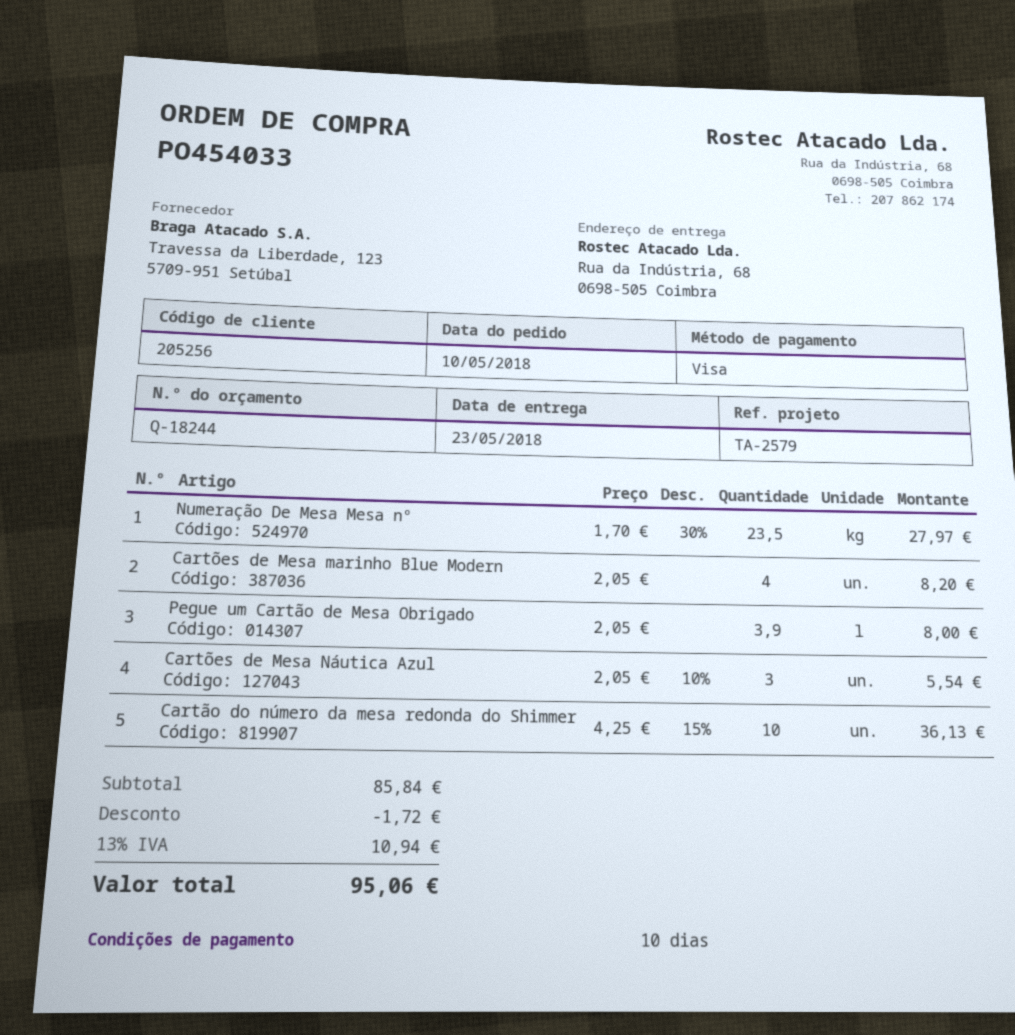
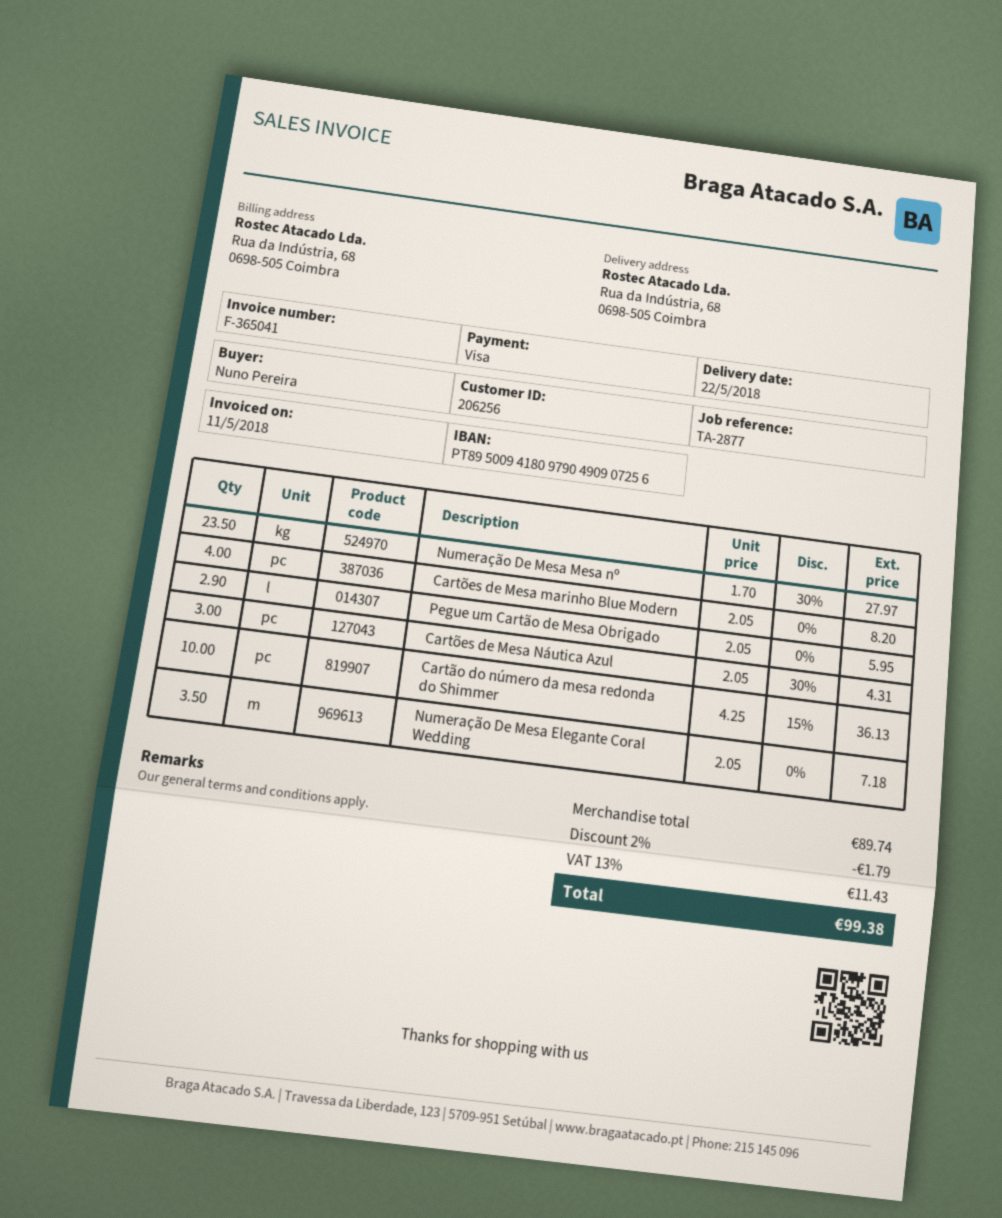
delivery date: 2018-05-23 -> 2018-05-22
customer number: 205256 -> 206256
reference: TA-2579 -> TA-2877
Pegue um Cartão de Mesa Obrigado: 3.9 x 2.05 = 8.00 -> 2.9 x 2.05 = 5.95
Cartões de Mesa Náutica Azul: 3 x 2.05 - 10% = 5.54 -> 3 x 2.05 - 30% = 4.31
Numeração De Mesa Elegante Coral Wedding: none -> 3.5 x 2.05 = 7.18
subtotal: 85.84 -> 89.74
discount: 1.72 -> 1.79
tax: 13% = 10.94 -> 13% = 11.43
total: 95.06 -> 99.38

